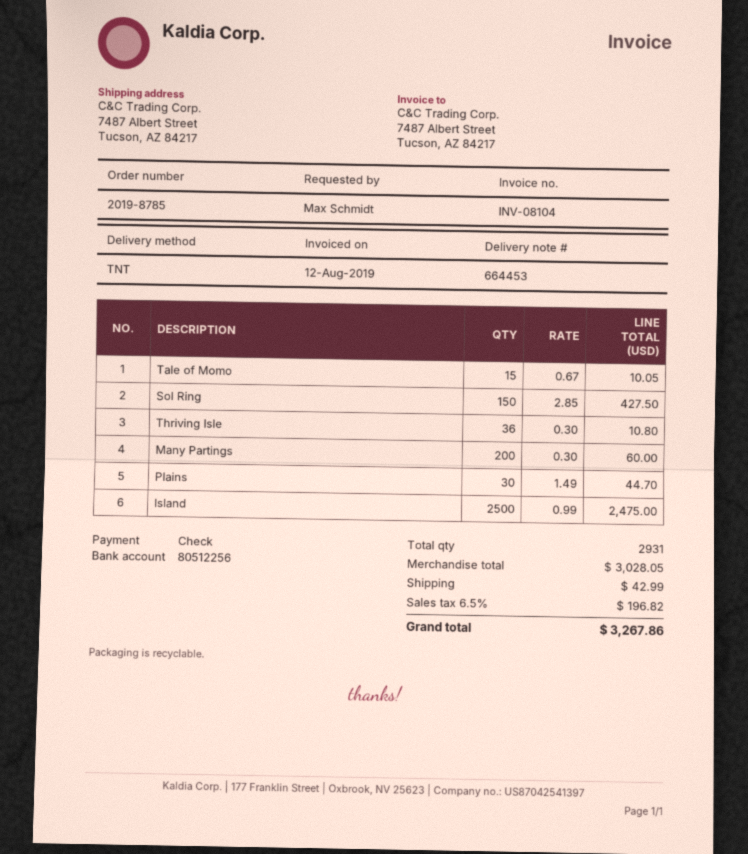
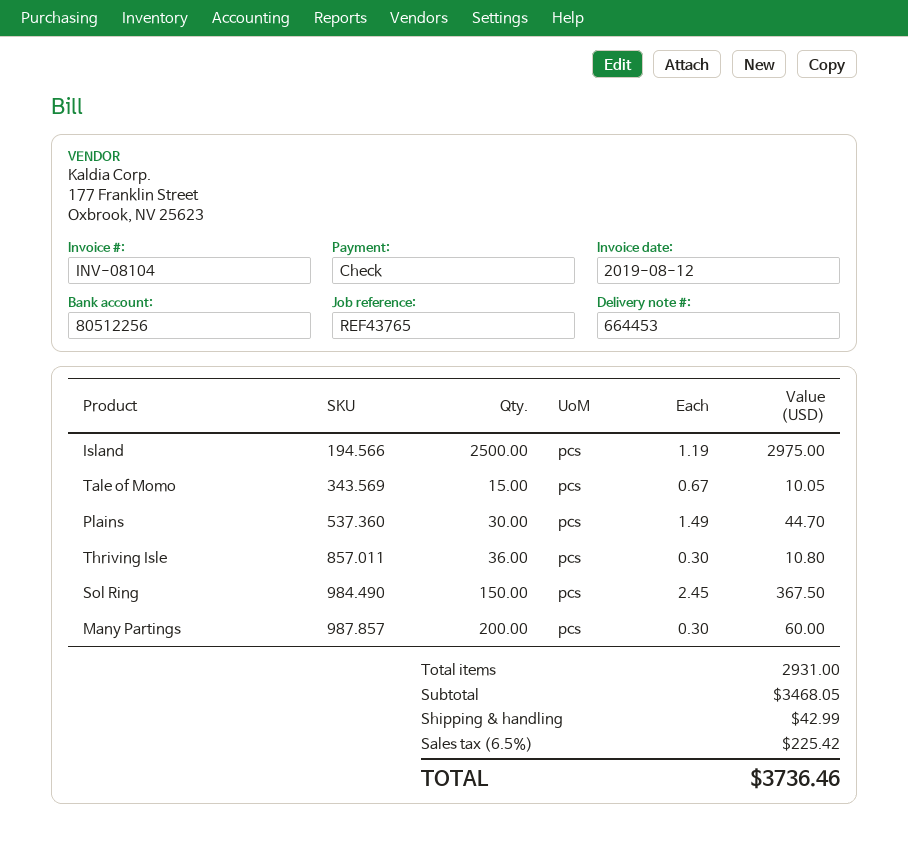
Sol Ring: 150 x 2.85 = 427.50 -> 150 x 2.45 = 367.50
Island: 2500 x 0.99 = 2475.00 -> 2500 x 1.19 = 2975.00
subtotal: 3028.05 -> 3468.05
tax: 6.5% = 196.82 -> 6.5% = 225.42
total: 3267.86 -> 3736.46

